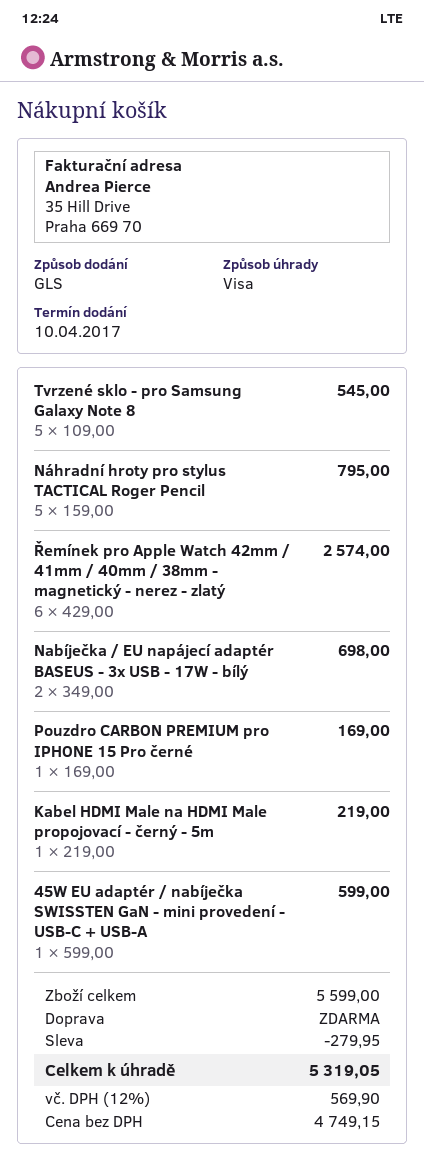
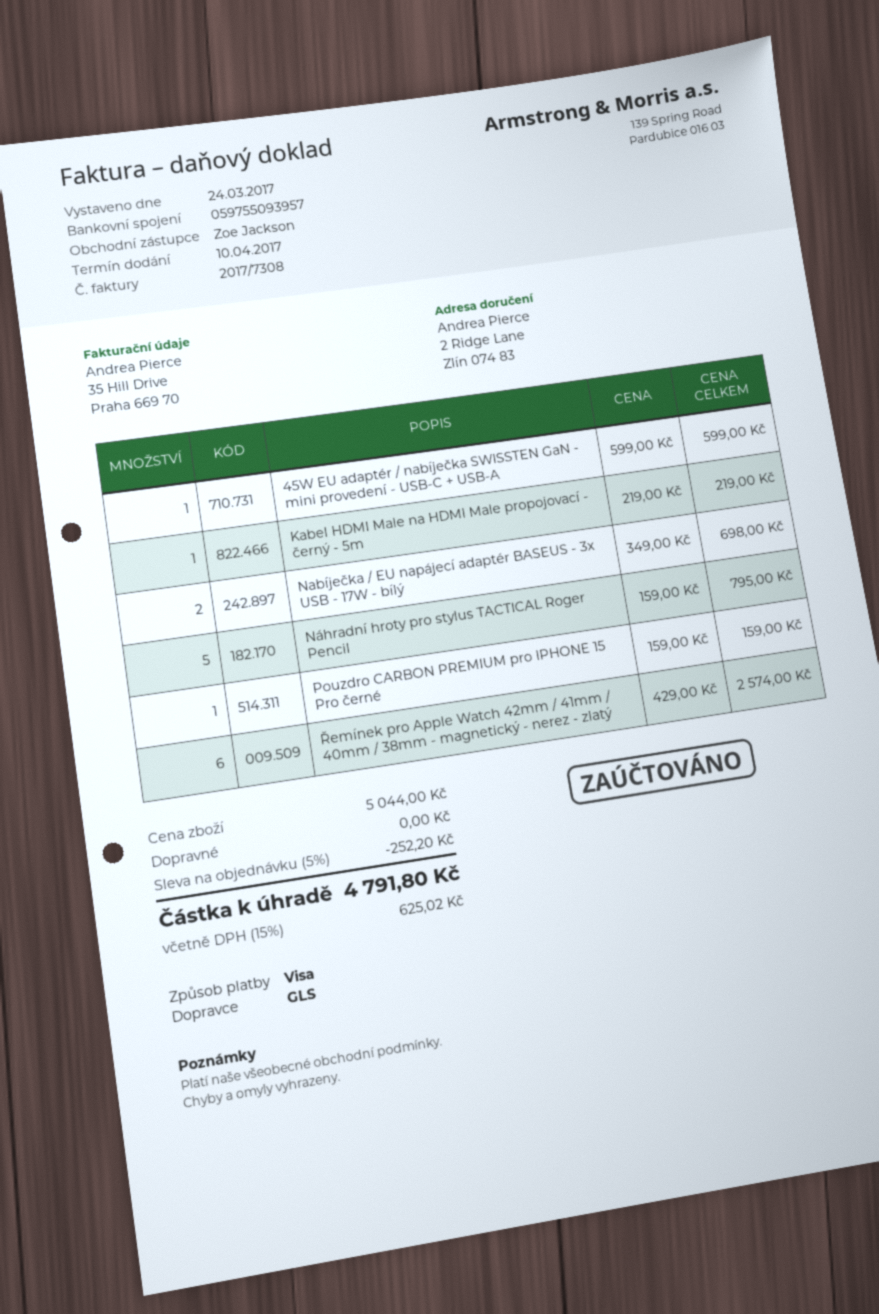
Tvrzené sklo - pro Samsung Galaxy Note 8: 5 x 109.00 = 545.00 -> none
Pouzdro CARBON PREMIUM pro IPHONE 15 Pro černé: 1 x 169.00 = 169.00 -> 1 x 159.00 = 159.00
subtotal: 5599.00 -> 5044.00
discount: 279.95 -> 252.20
tax: 12% = 569.90 -> 15% = 625.02
total: 5319.05 -> 4791.80

